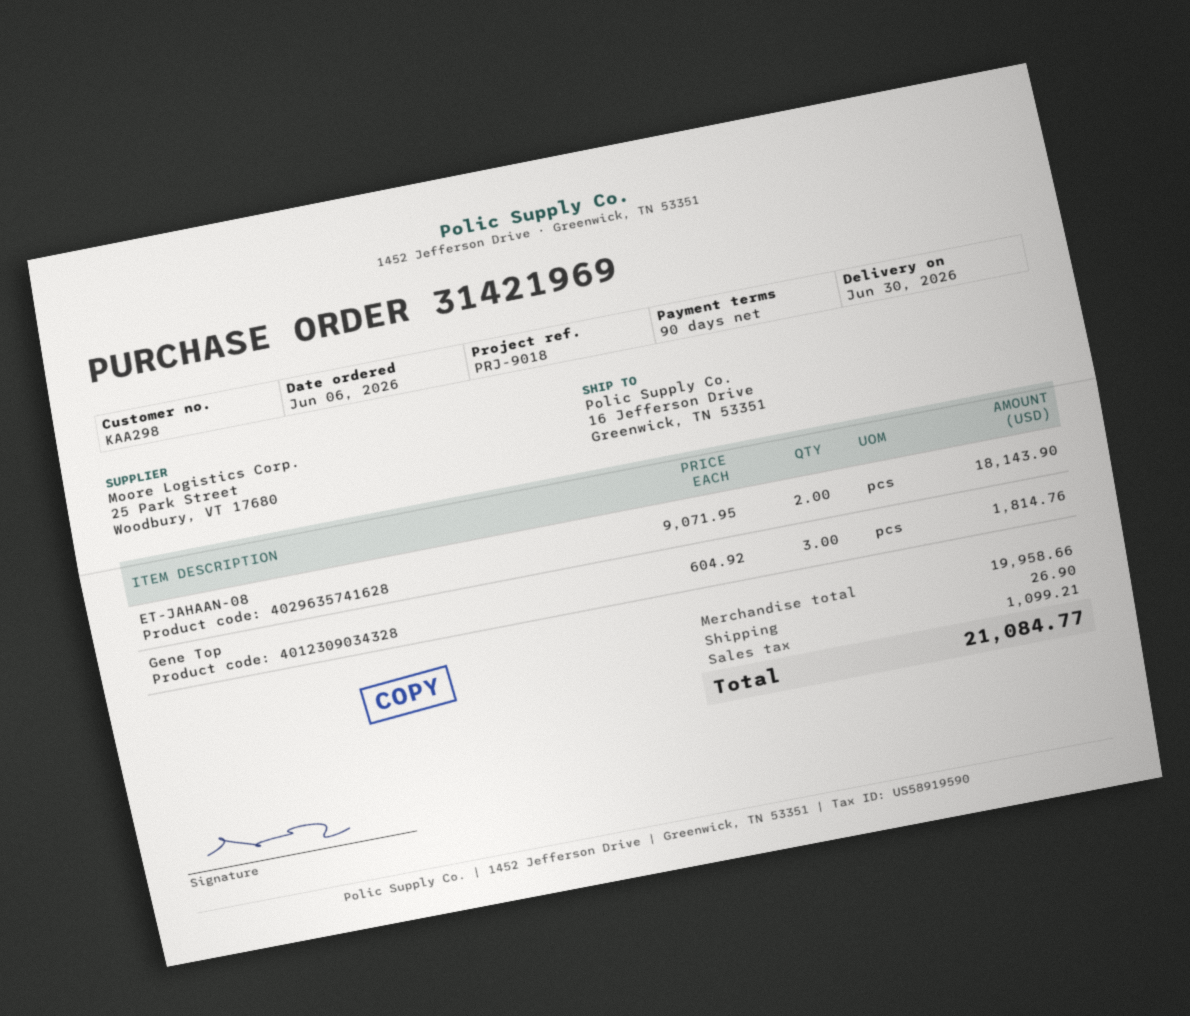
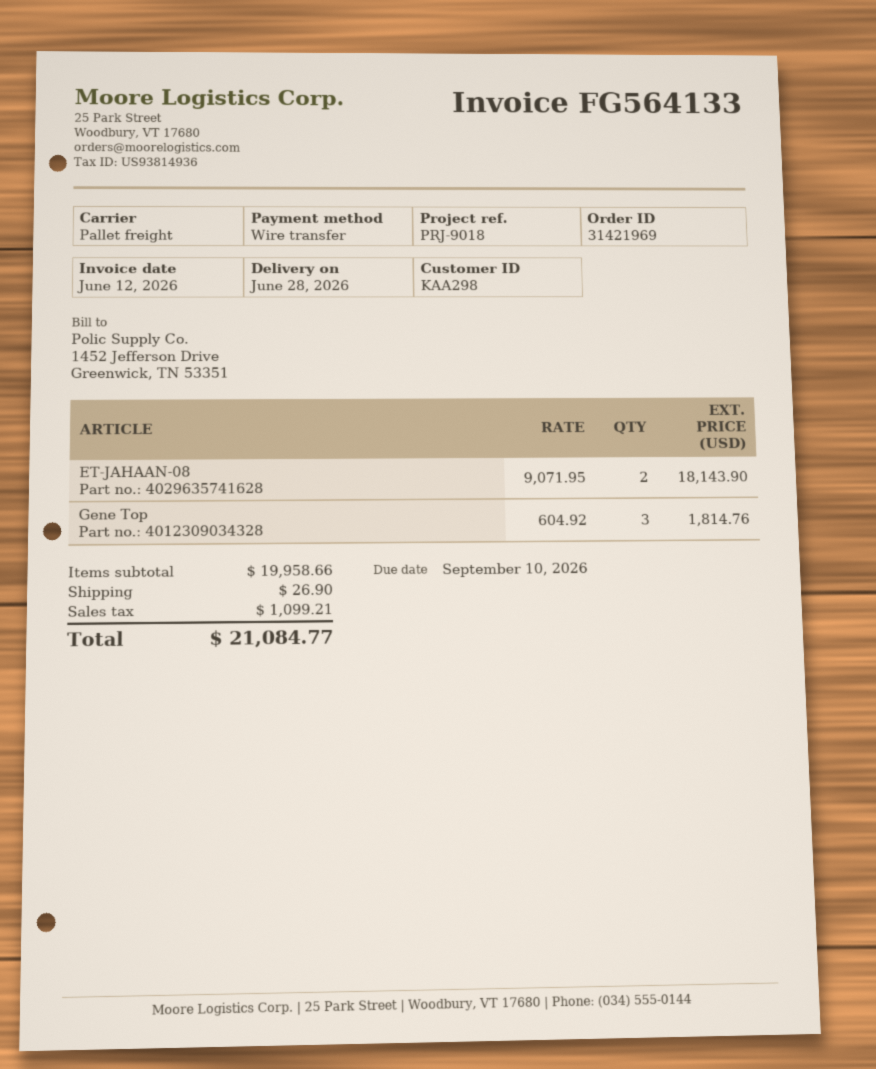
delivery date: 2026-06-30 -> 2026-06-28

